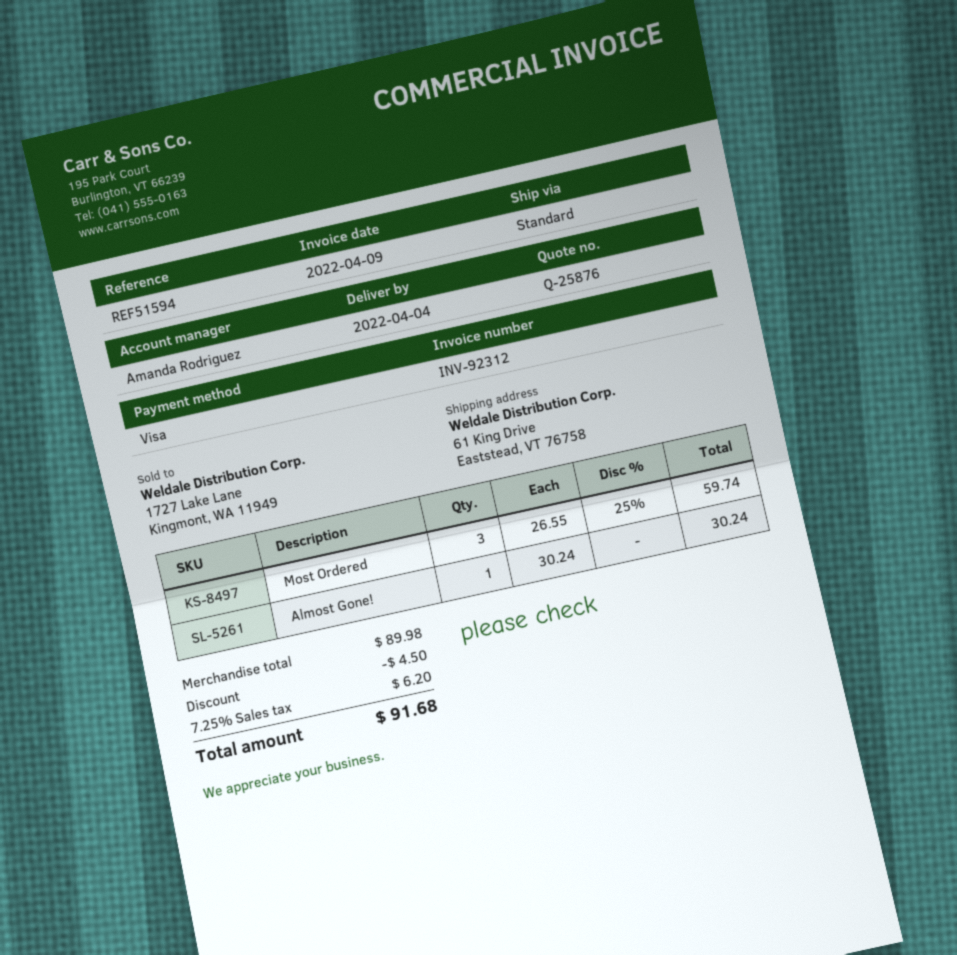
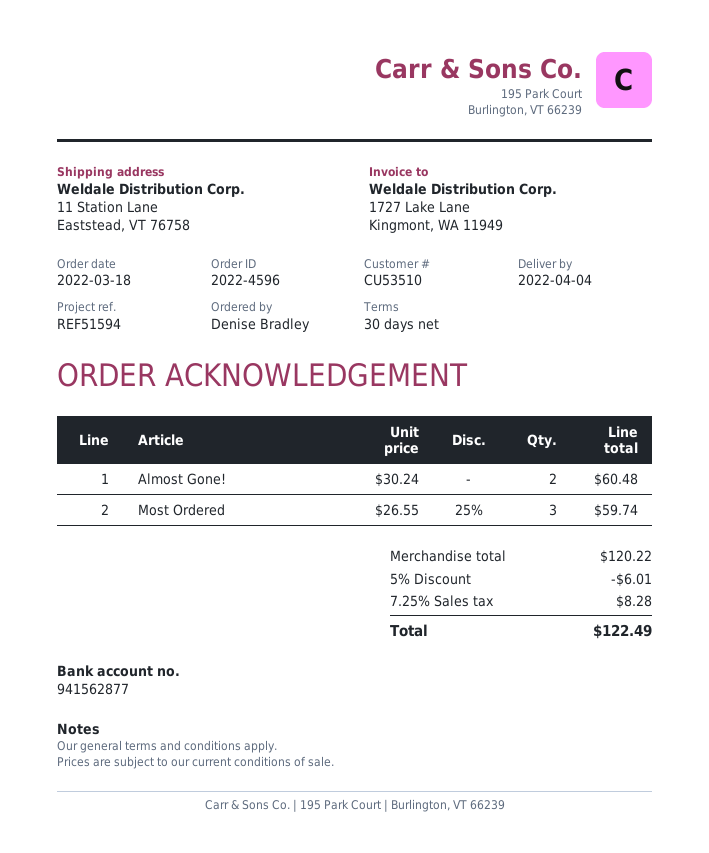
ship to: 61 King Drive, Eaststead, VT 76758 -> 11 Station Lane, Eaststead, VT 76758
Almost Gone!: 1 x 30.24 = 30.24 -> 2 x 30.24 = 60.48
subtotal: 89.98 -> 120.22
discount: 4.50 -> 6.01
tax: 7.25% = 6.20 -> 7.25% = 8.28
total: 91.68 -> 122.49

